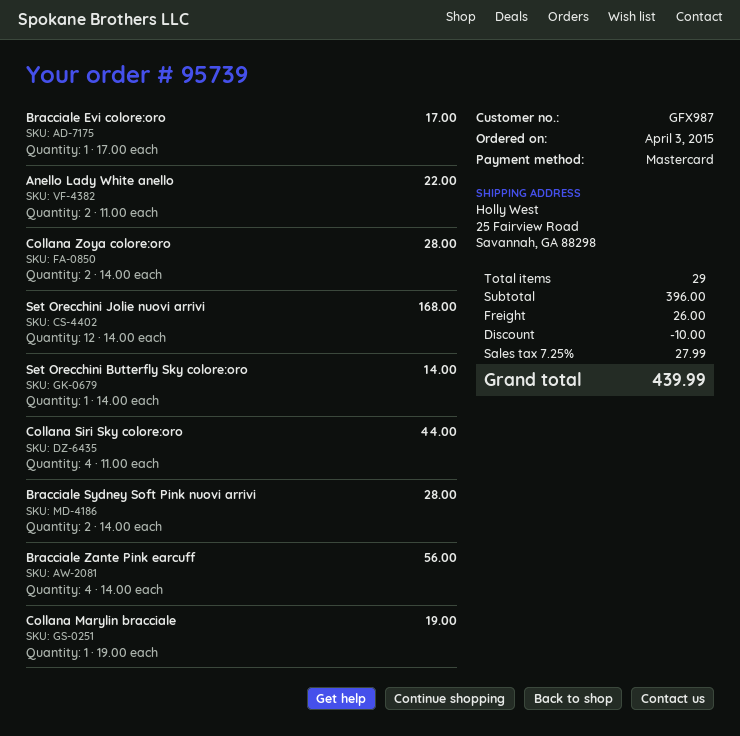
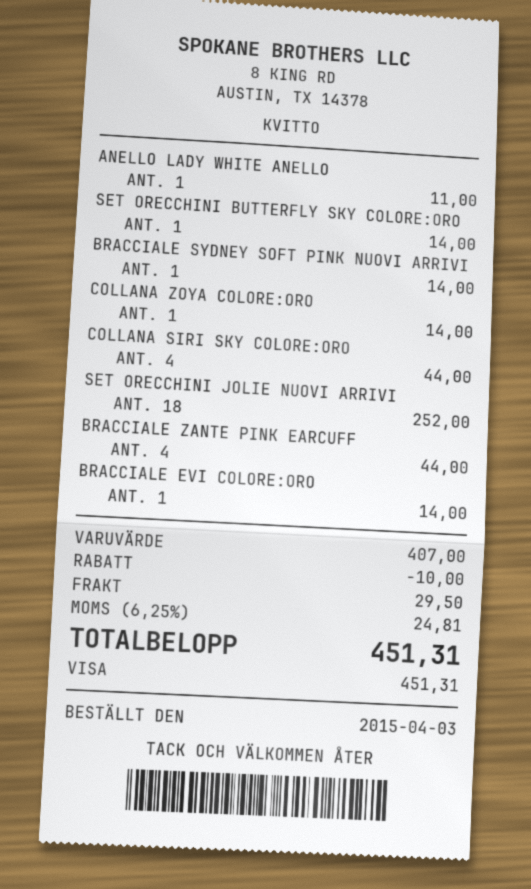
payment method: Mastercard -> Visa
Bracciale Evi colore:oro: 1 for 17.00 -> 1 for 14.00
Anello Lady White anello: 2 for 22.00 -> 1 for 11.00
Collana Zoya colore:oro: 2 for 28.00 -> 1 for 14.00
Set Orecchini Jolie nuovi arrivi: 12 for 168.00 -> 18 for 252.00
Bracciale Sydney Soft Pink nuovi arrivi: 2 for 28.00 -> 1 for 14.00
Bracciale Zante Pink earcuff: 4 for 56.00 -> 4 for 44.00
Collana Marylin bracciale: 1 for 19.00 -> none
subtotal: 396.00 -> 407.00
shipping: 26.00 -> 29.50
tax: 7.25% = 27.99 -> 6.25% = 24.81
total: 439.99 -> 451.31

